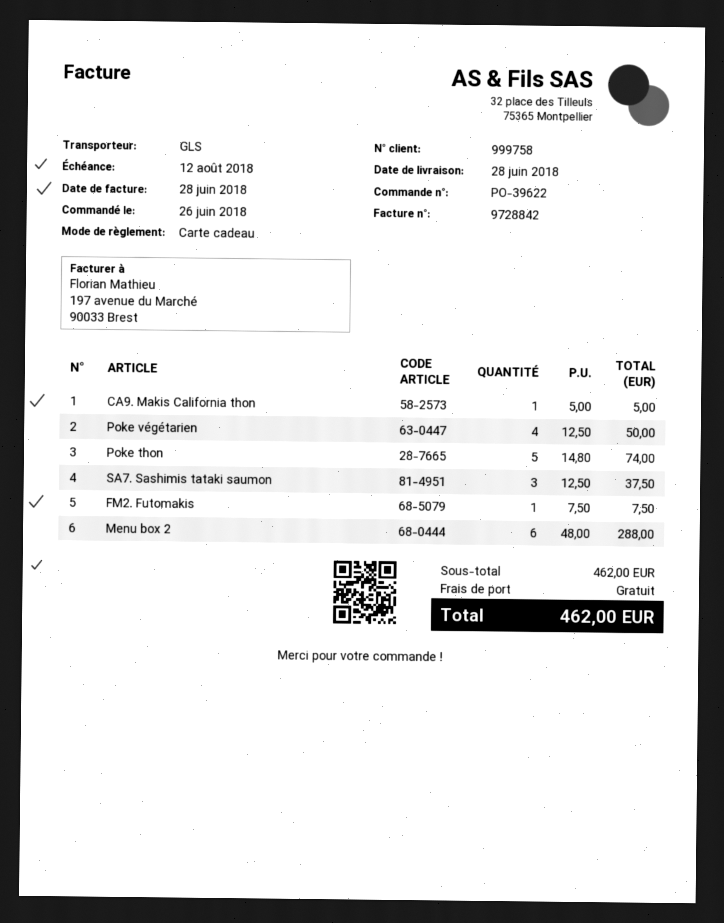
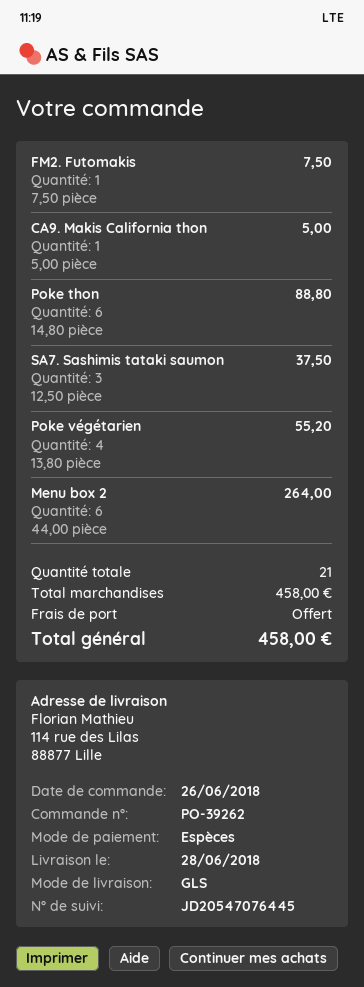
order number: PO-39622 -> PO-39262
payment method: gift card -> cash
Poke végétarien: 4 x 12.50 = 50.00 -> 4 x 13.80 = 55.20
Poke thon: 5 x 14.80 = 74.00 -> 6 x 14.80 = 88.80
Menu box 2: 6 x 48.00 = 288.00 -> 6 x 44.00 = 264.00
subtotal: 462.00 -> 458.00
total: 462.00 -> 458.00

